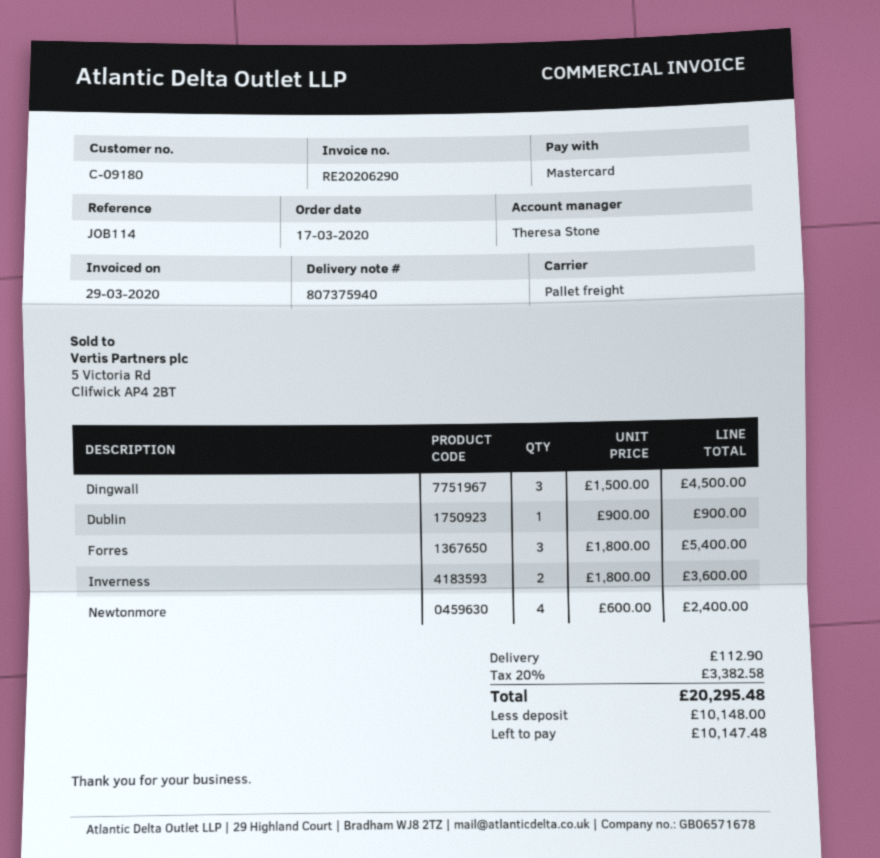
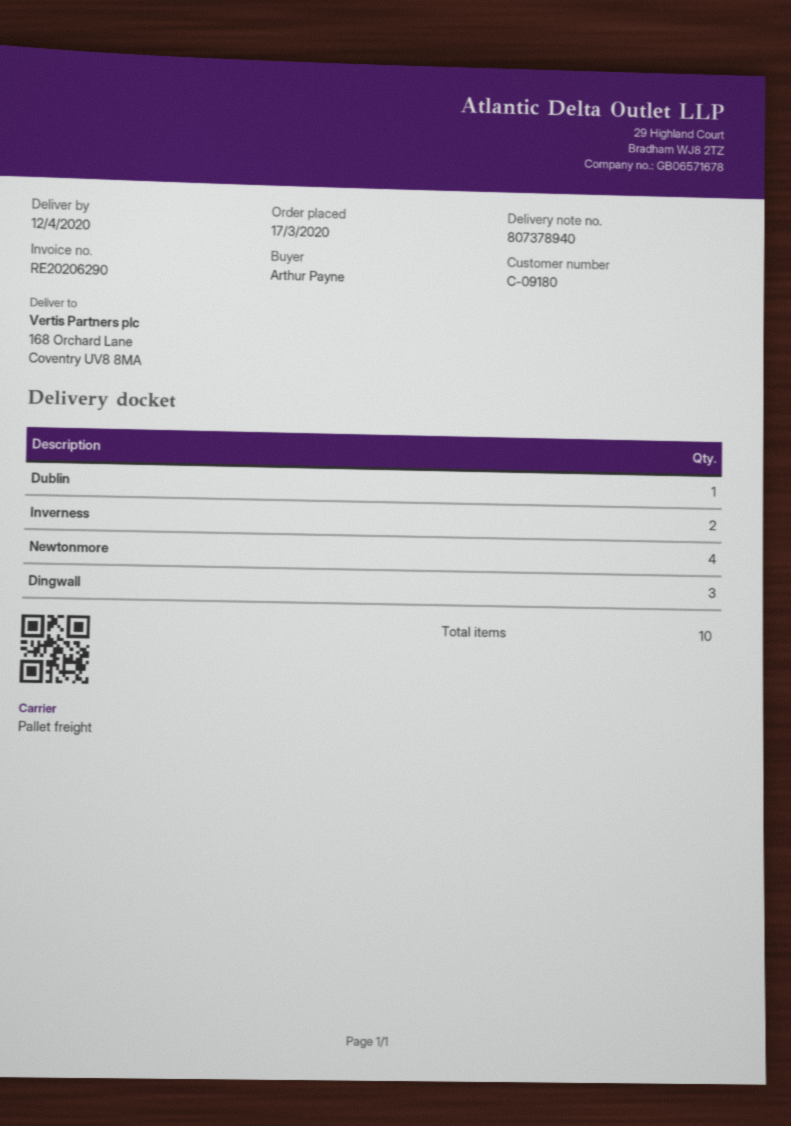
delivery note number: 807375940 -> 807378940
Forres: 3 -> none

